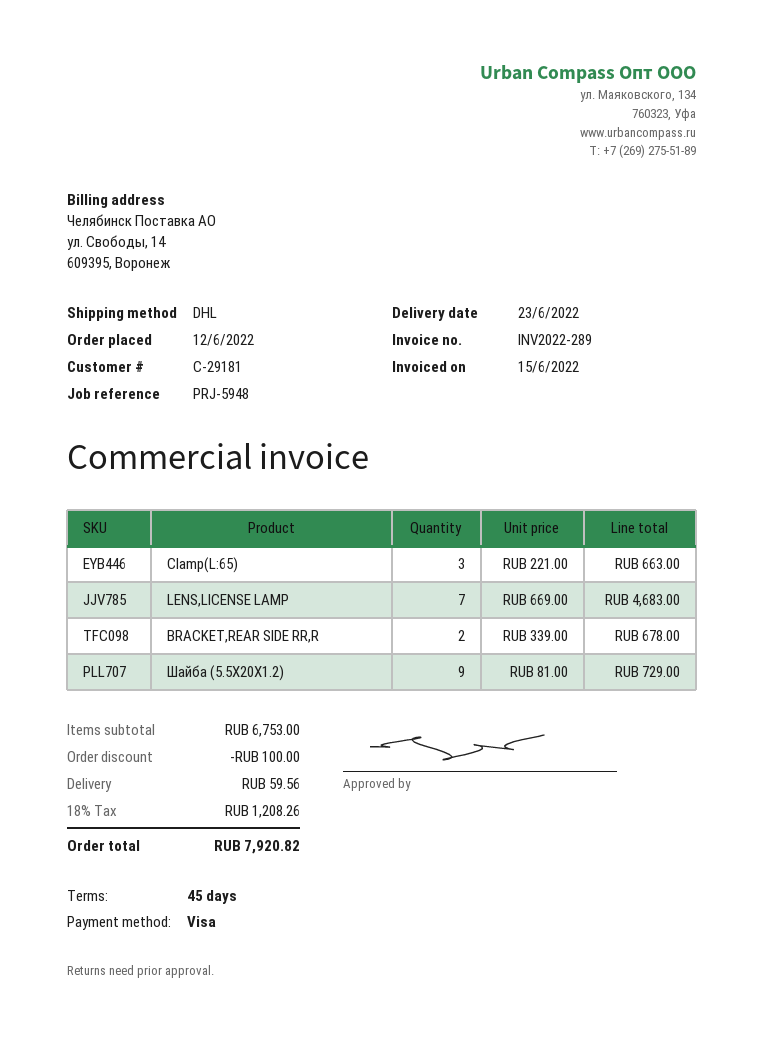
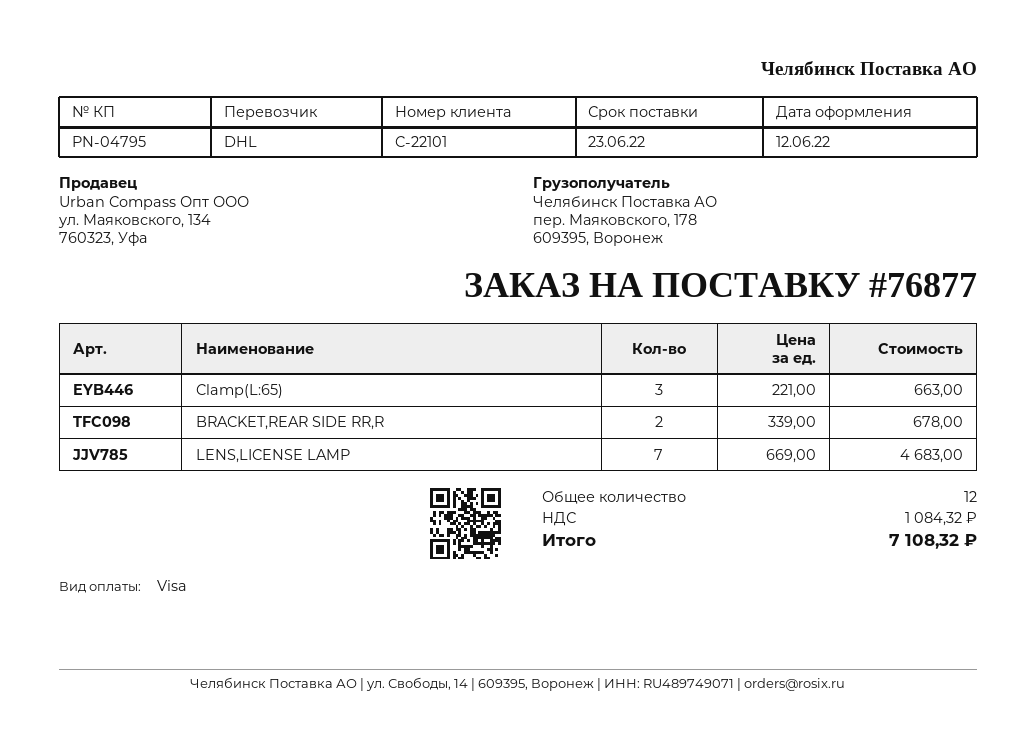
customer number: C-29181 -> C-22101
Шайба (5.5X20X1.2): 9 x 81.00 = 729.00 -> none
discount: 100.00 -> none
shipping: 59.56 -> none
tax: 1208.26 -> 1084.32
total: 7920.82 -> 7108.32

